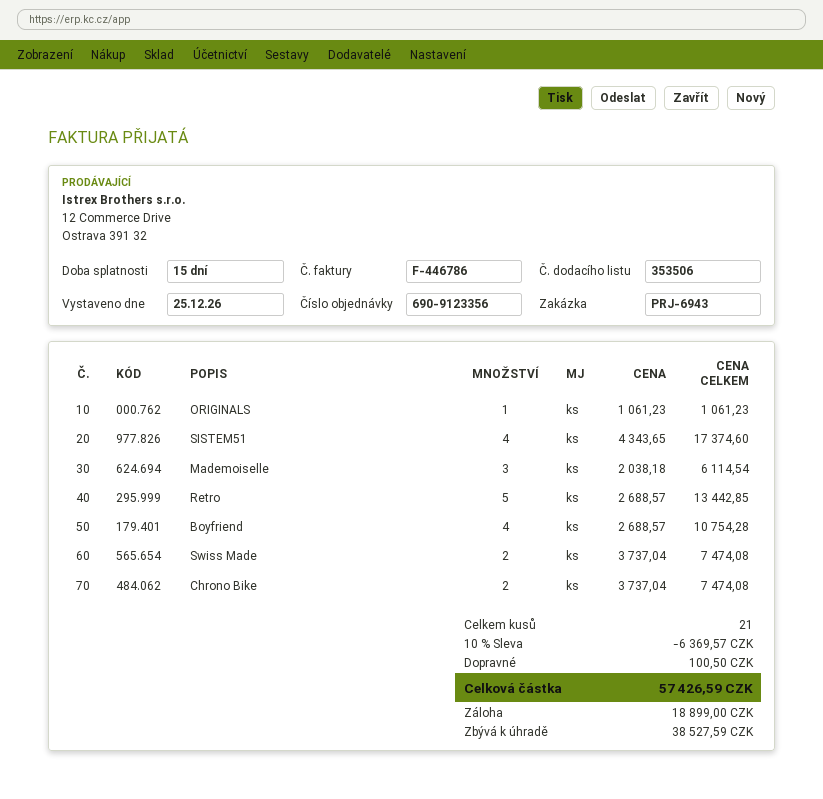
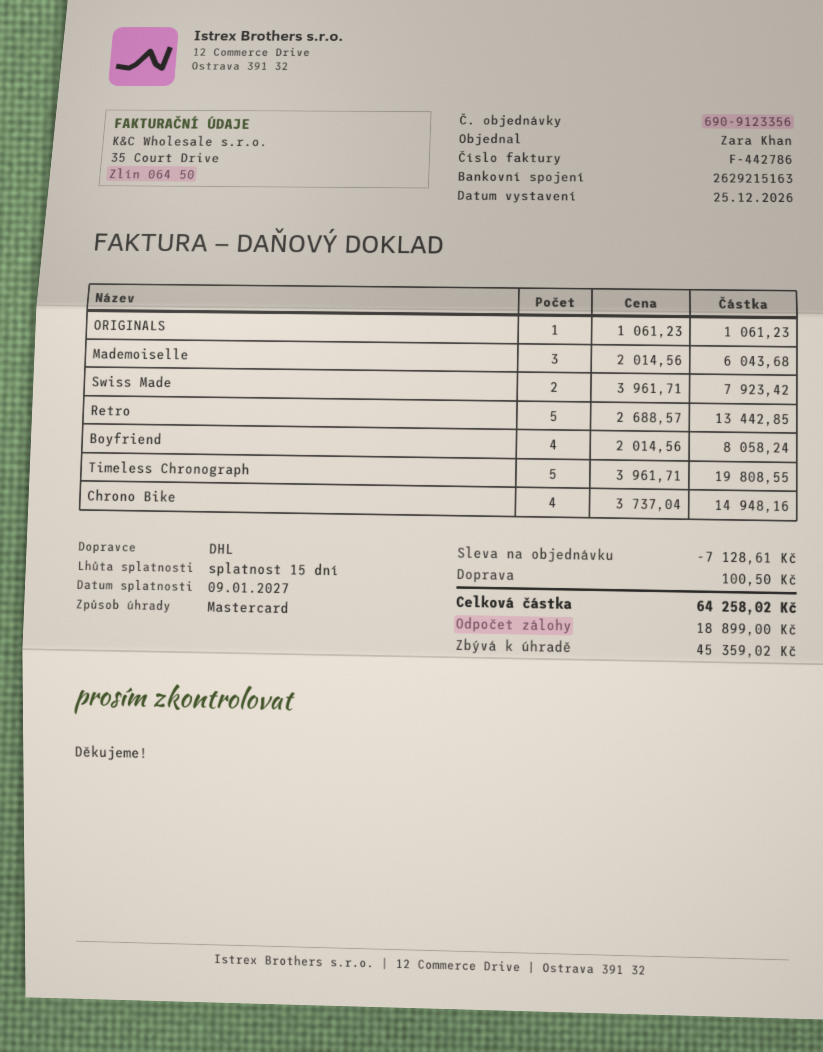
invoice number: F-446786 -> F-442786
SISTEM51: 4 x 4343.65 = 17374.60 -> none
Mademoiselle: 3 x 2038.18 = 6114.54 -> 3 x 2014.56 = 6043.68
Boyfriend: 4 x 2688.57 = 10754.28 -> 4 x 2014.56 = 8058.24
Swiss Made: 2 x 3737.04 = 7474.08 -> 2 x 3961.71 = 7923.42
Chrono Bike: 2 x 3737.04 = 7474.08 -> 4 x 3737.04 = 14948.16
Timeless Chronograph: none -> 5 x 3961.71 = 19808.55
discount: 6369.57 -> 7128.61
total: 57426.59 -> 64258.02
balance: 38527.59 -> 45359.02

